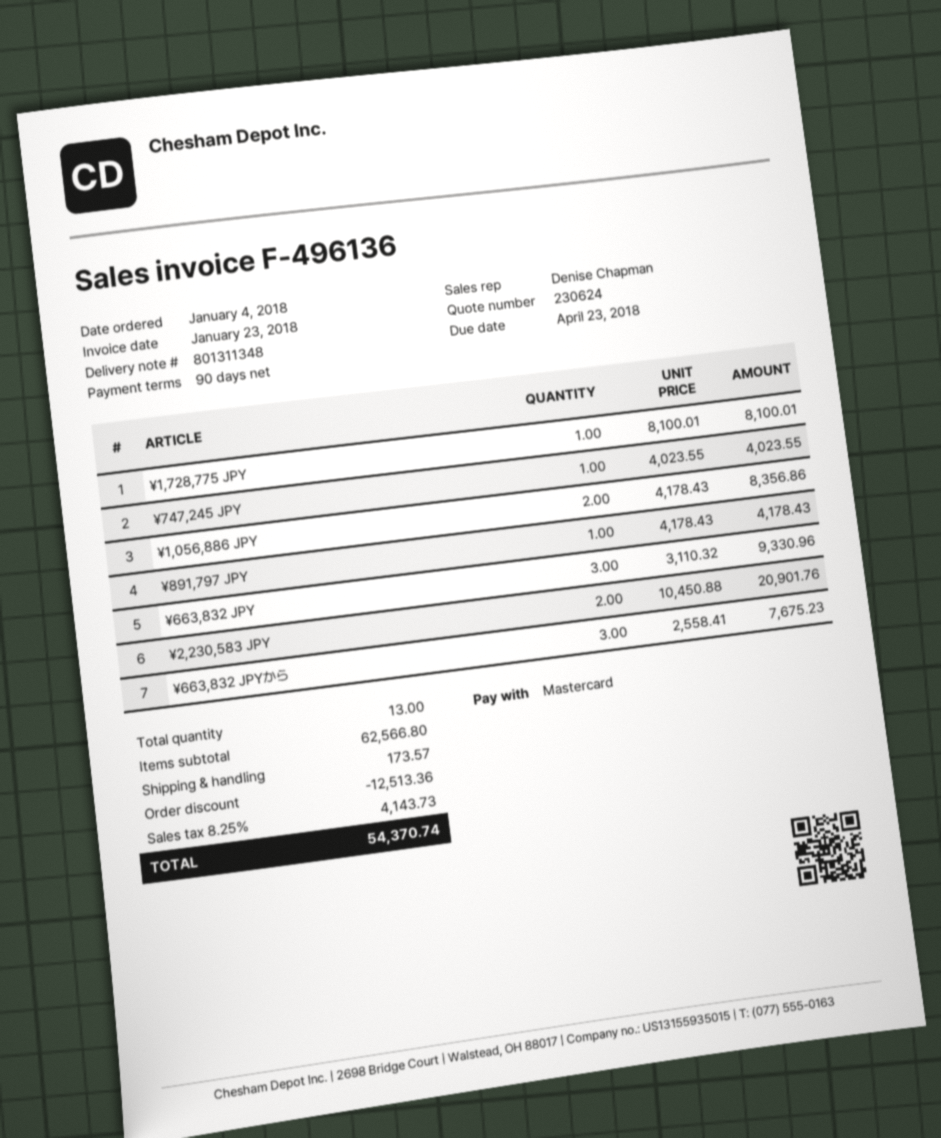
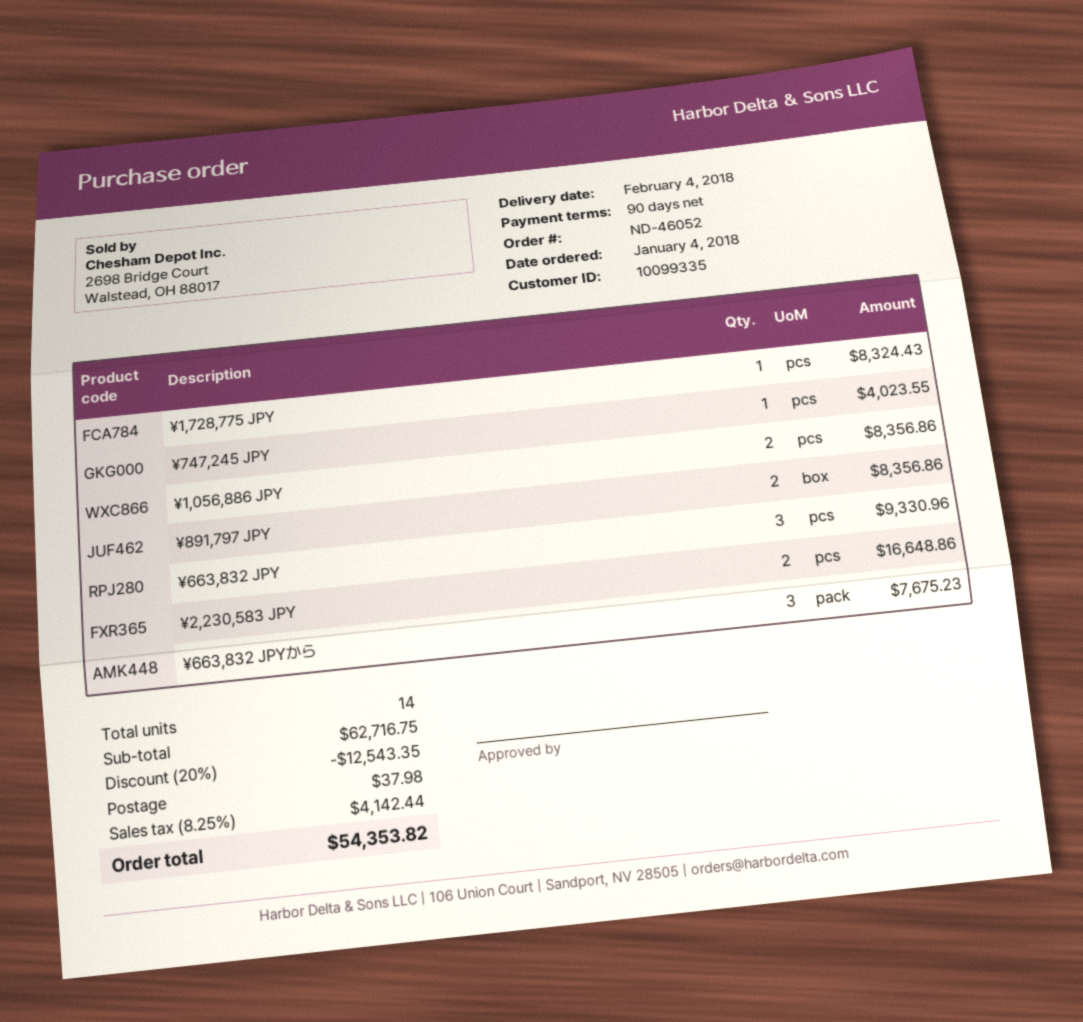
¥1,728,775 JPY: 1 for 8100.01 -> 1 for 8324.43
¥891,797 JPY: 1 for 4178.43 -> 2 for 8356.86
¥2,230,583 JPY: 2 for 20901.76 -> 2 for 16648.86
total quantity: 13 -> 14
subtotal: 62566.80 -> 62716.75
discount: 12513.36 -> 12543.35
shipping: 173.57 -> 37.98
tax: 8.25% = 4143.73 -> 8.25% = 4142.44
total: 54370.74 -> 54353.82

